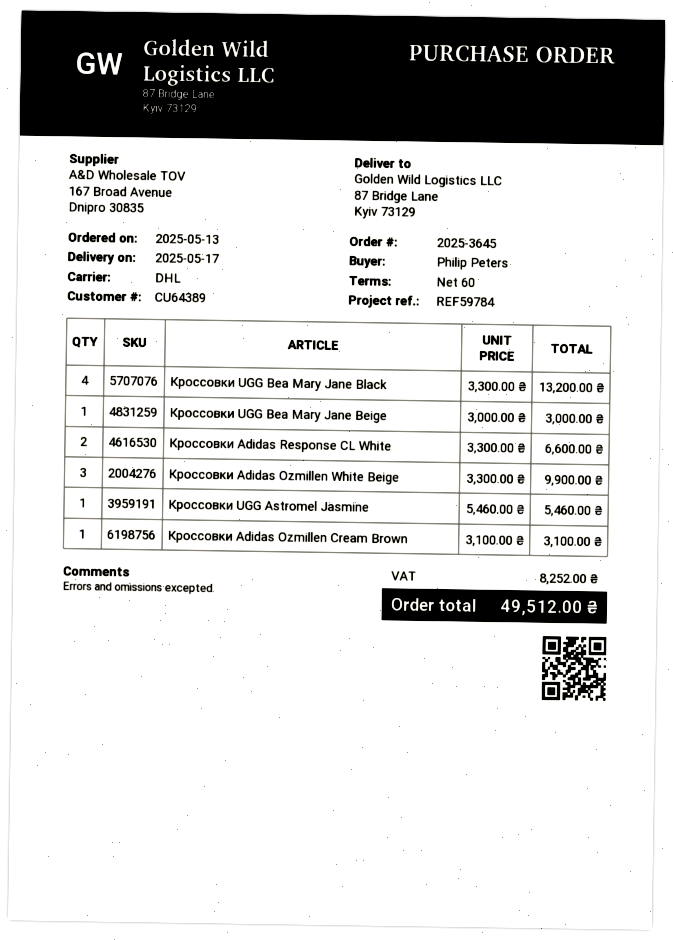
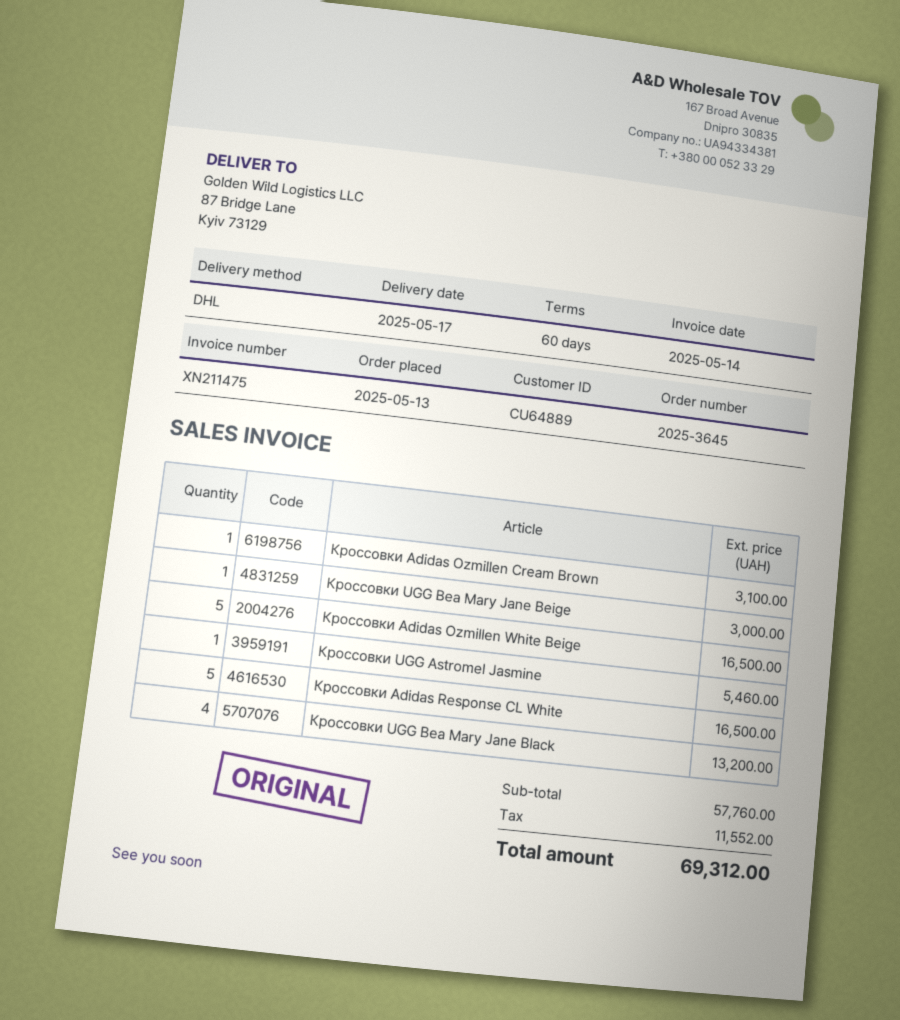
customer number: CU64389 -> CU64889
Кроссовки Adidas Response CL White: 2 for 6600.00 -> 5 for 16500.00
Кроссовки Adidas Ozmillen White Beige: 3 for 9900.00 -> 5 for 16500.00
tax: 8252.00 -> 11552.00
total: 49512.00 -> 69312.00

